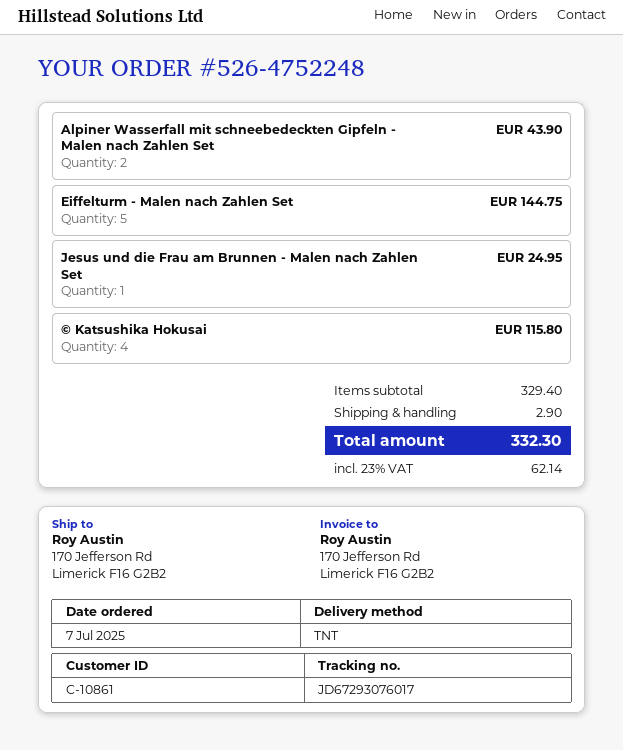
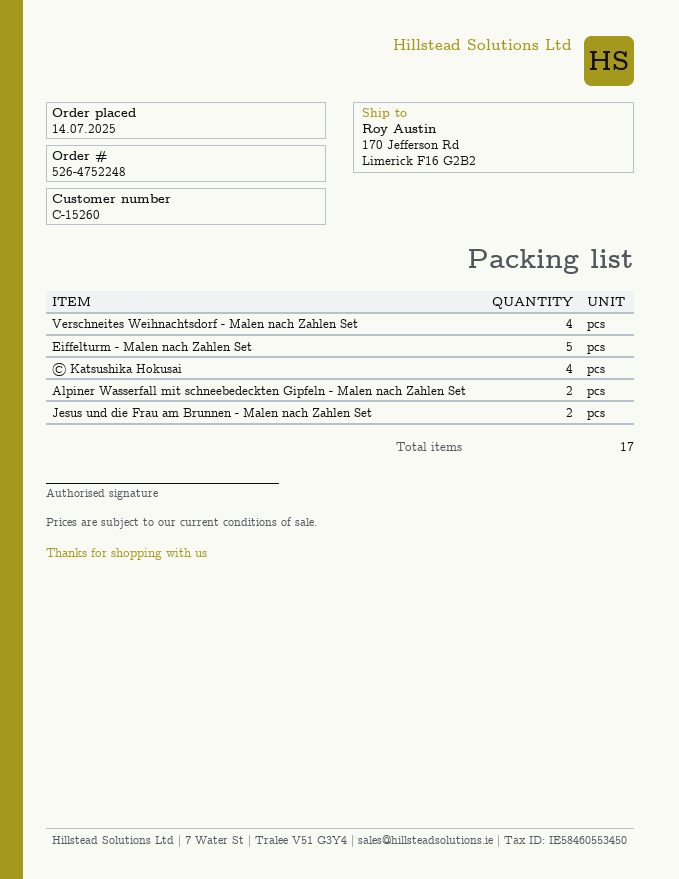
order date: 2025-07-07 -> 2025-07-14
customer number: C-10861 -> C-15260
Jesus und die Frau am Brunnen - Malen nach Zahlen Set: 1 -> 2
Verschneites Weihnachtsdorf - Malen nach Zahlen Set: none -> 4

